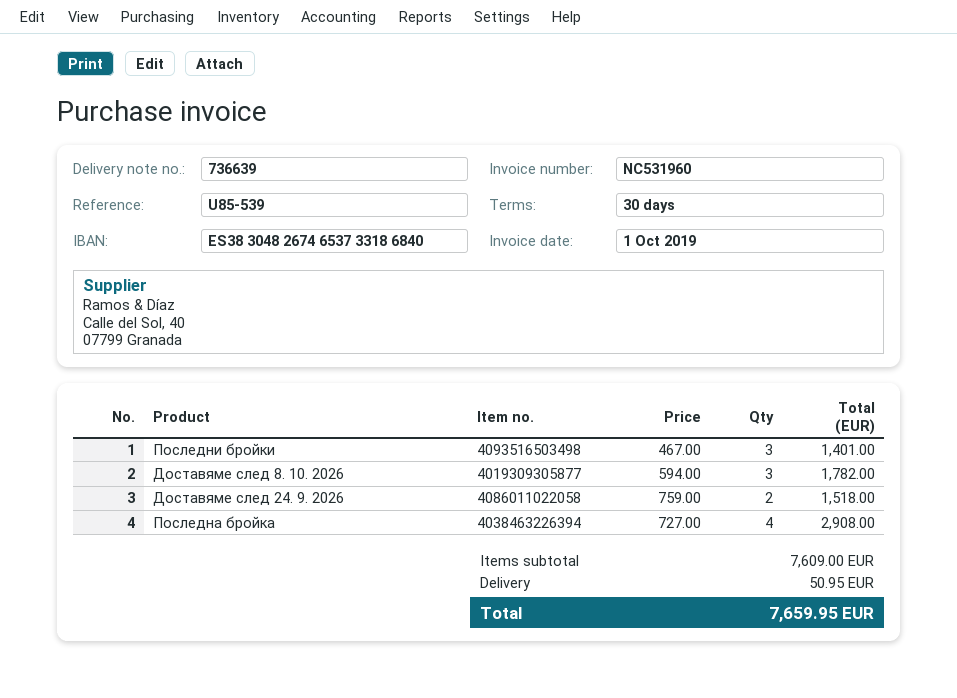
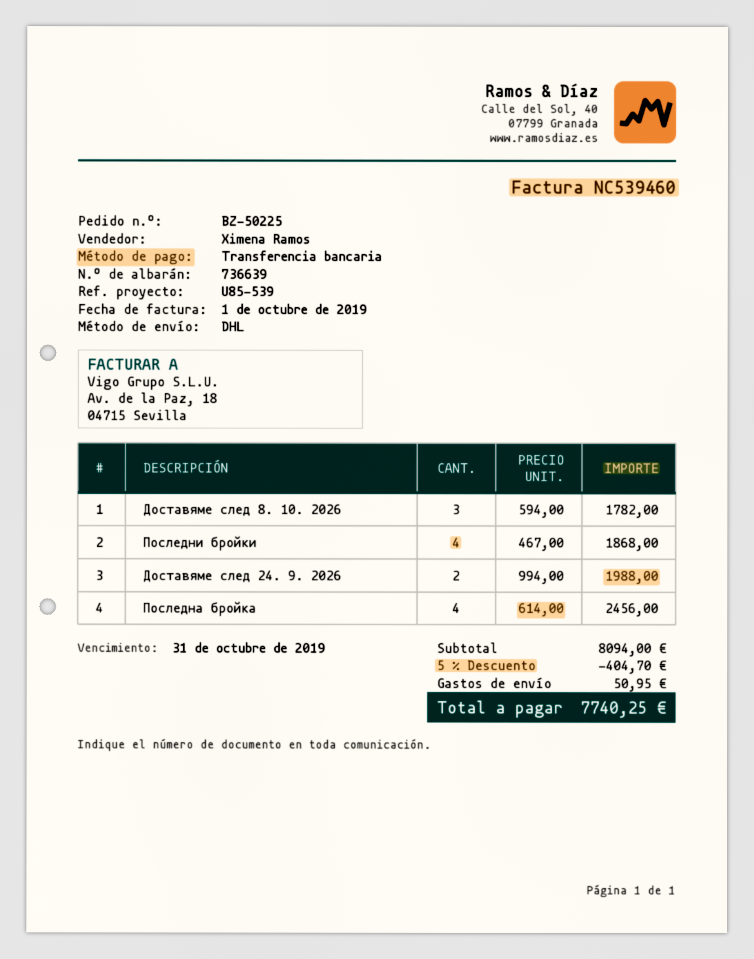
invoice number: NC531960 -> NC539460
Последни бройки: 3 x 467.00 = 1401.00 -> 4 x 467.00 = 1868.00
Доставяме след 24. 9. 2026: 2 x 759.00 = 1518.00 -> 2 x 994.00 = 1988.00
Последна бройка: 4 x 727.00 = 2908.00 -> 4 x 614.00 = 2456.00
subtotal: 7609.00 -> 8094.00
discount: none -> 5% = 404.70
total: 7659.95 -> 7740.25

